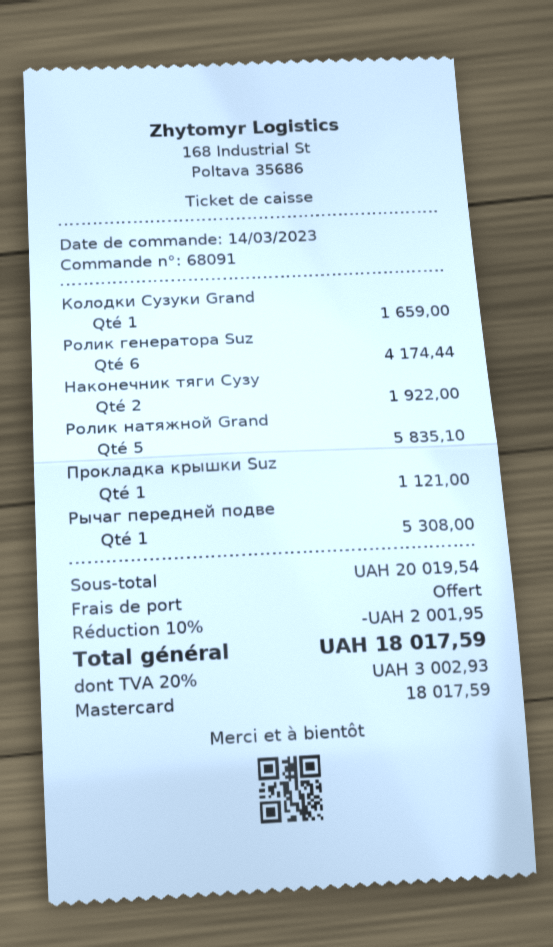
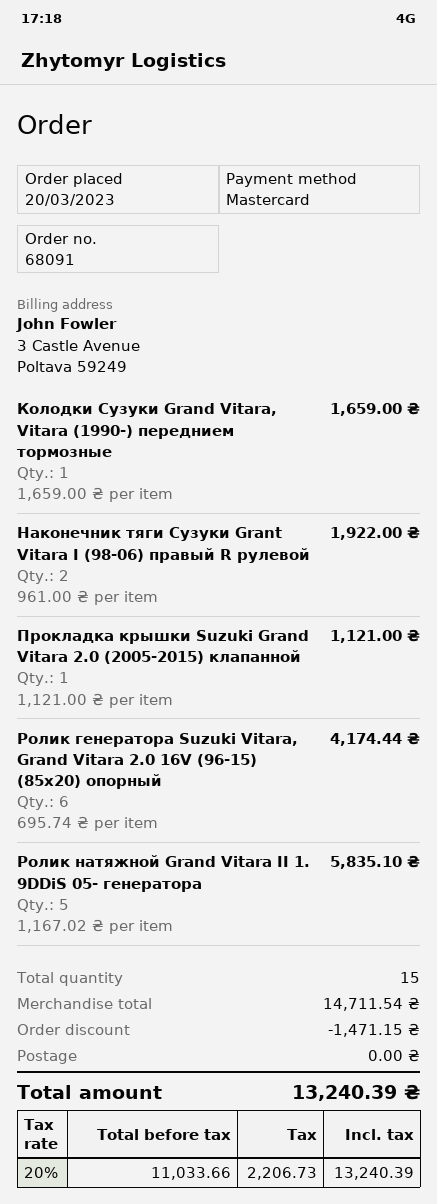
order date: 2023-03-14 -> 2023-03-20
Рычаг передней подве: 1 for 5308.00 -> none
subtotal: 20019.54 -> 14711.54
discount: 2001.95 -> 1471.15
tax: 20% = 3002.93 -> 20% = 2206.73
total: 18017.59 -> 13240.39

